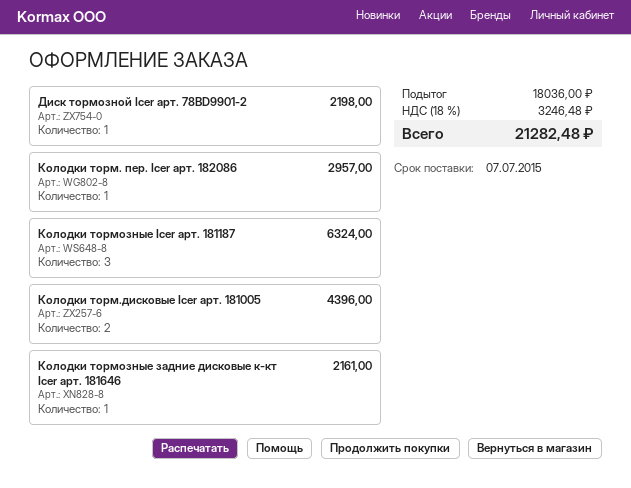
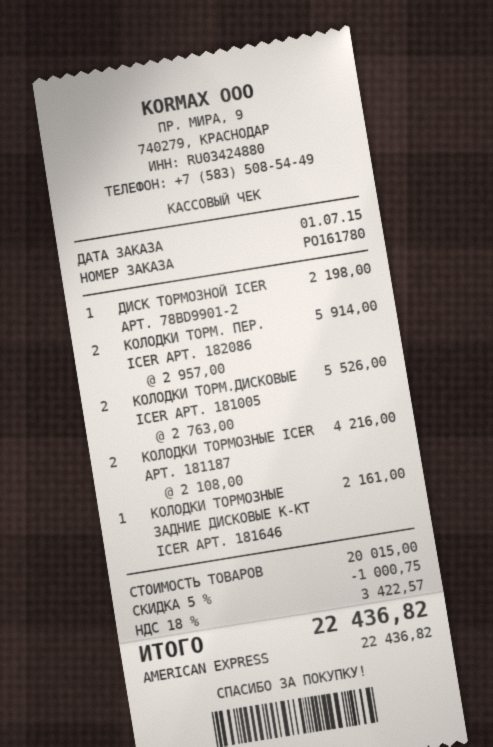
Колодки торм. пер. Icer арт. 182086: 1 for 2957.00 -> 2 for 5914.00
Колодки тормозные Icer арт. 181187: 3 for 6324.00 -> 2 for 4216.00
Колодки торм.дисковые Icer арт. 181005: 2 for 4396.00 -> 2 for 5526.00
subtotal: 18036.00 -> 20015.00
discount: none -> 5% = 1000.75
tax: 18% = 3246.48 -> 18% = 3422.57
total: 21282.48 -> 22436.82

